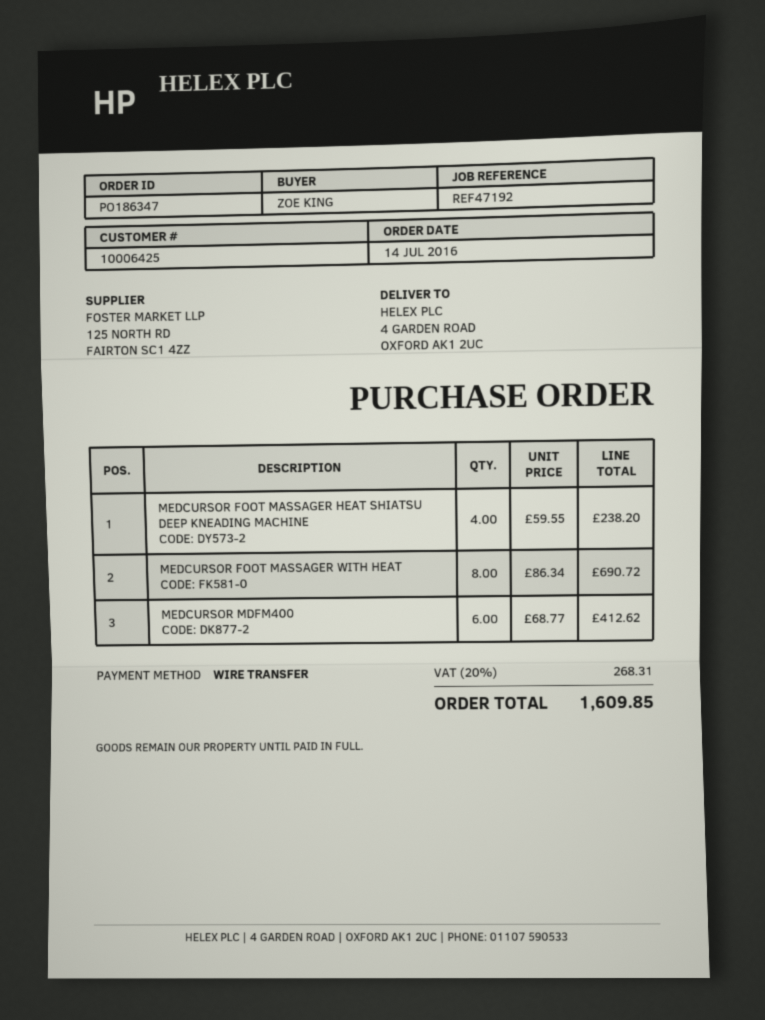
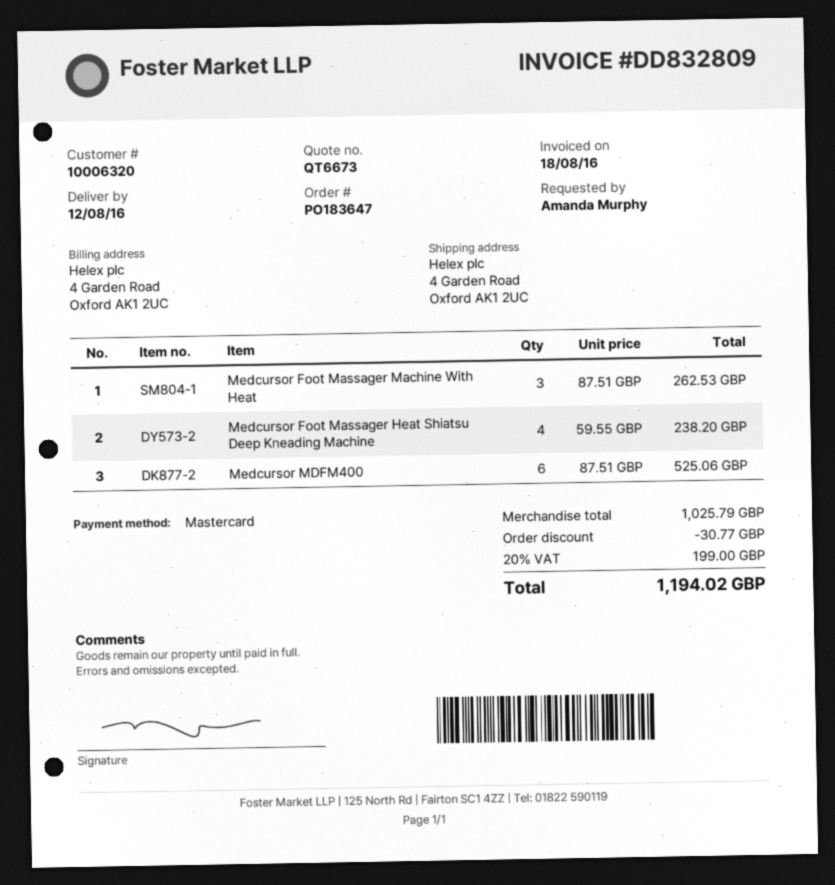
order number: PO186347 -> PO183647
customer number: 10006425 -> 10006320
ordered by: ZOE KING -> Amanda Murphy
payment method: bank transfer -> Mastercard
MEDCURSOR FOOT MASSAGER WITH HEAT: 8 x 86.34 = 690.72 -> none
MEDCURSOR MDFM400: 6 x 68.77 = 412.62 -> 6 x 87.51 = 525.06
Medcursor Foot Massager Machine With Heat: none -> 3 x 87.51 = 262.53
discount: none -> 30.77
tax: 20% = 268.31 -> 20% = 199.00
total: 1609.85 -> 1194.02

